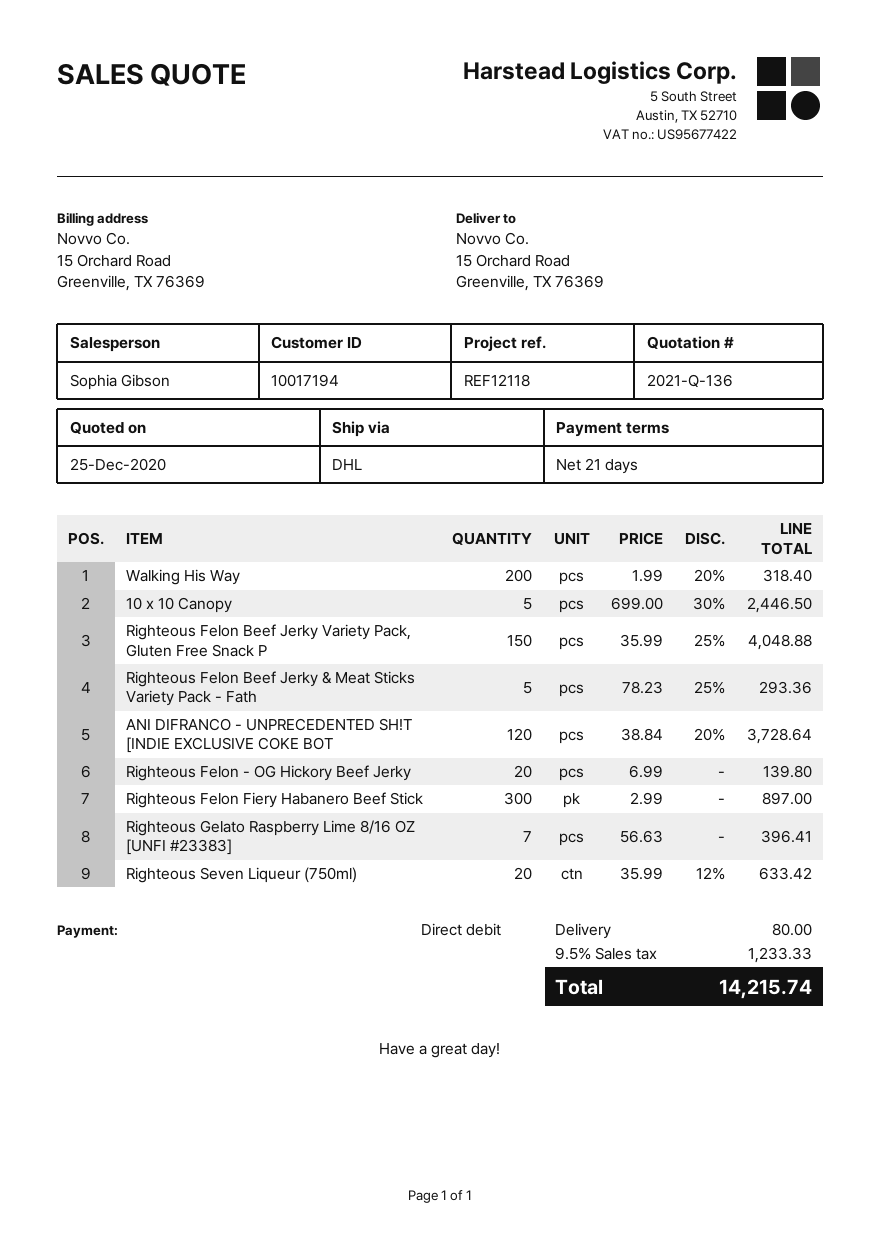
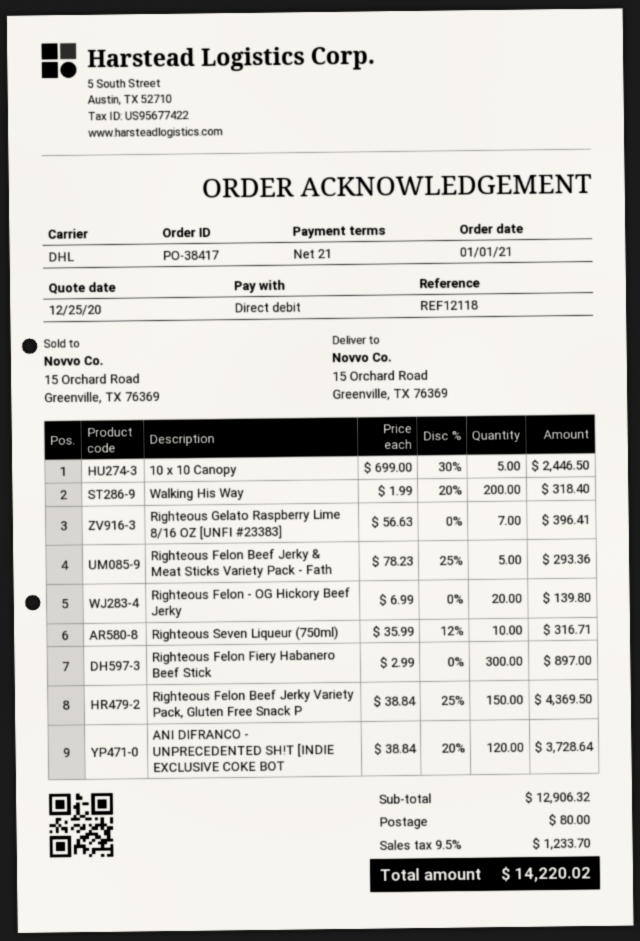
Righteous Felon Beef Jerky Variety Pack, Gluten Free Snack P: 150 x 35.99 - 25% = 4048.88 -> 150 x 38.84 - 25% = 4369.50
Righteous Seven Liqueur (750ml): 20 x 35.99 - 12% = 633.42 -> 10 x 35.99 - 12% = 316.71
tax: 9.5% = 1233.33 -> 9.5% = 1233.70
total: 14215.74 -> 14220.02

